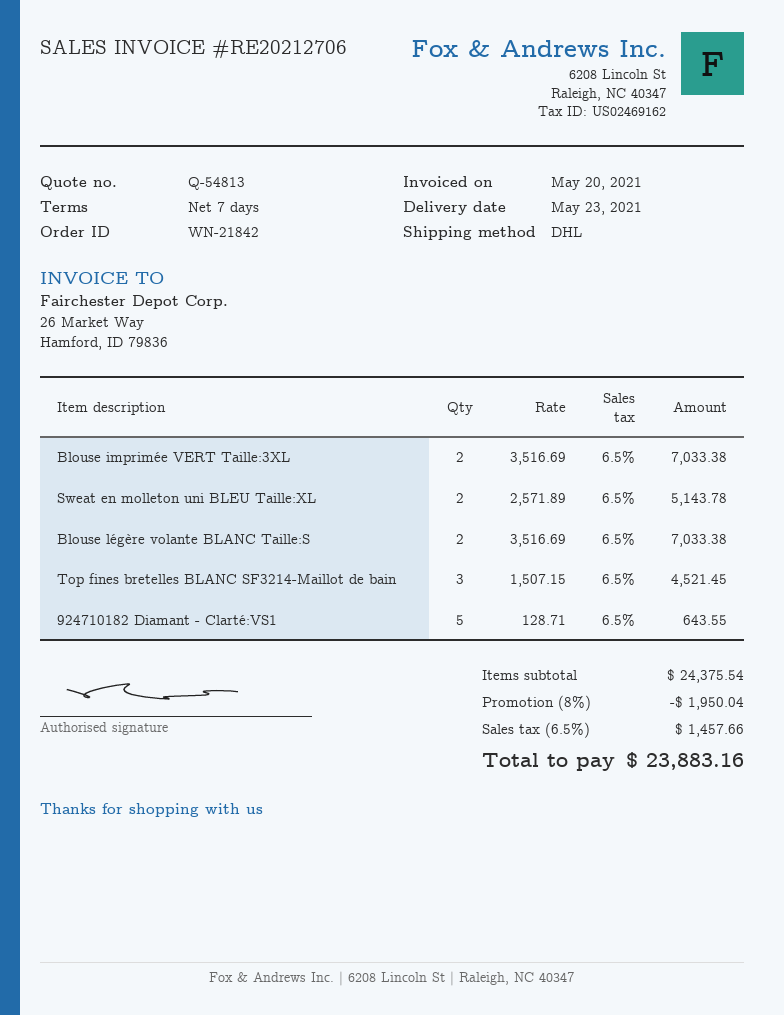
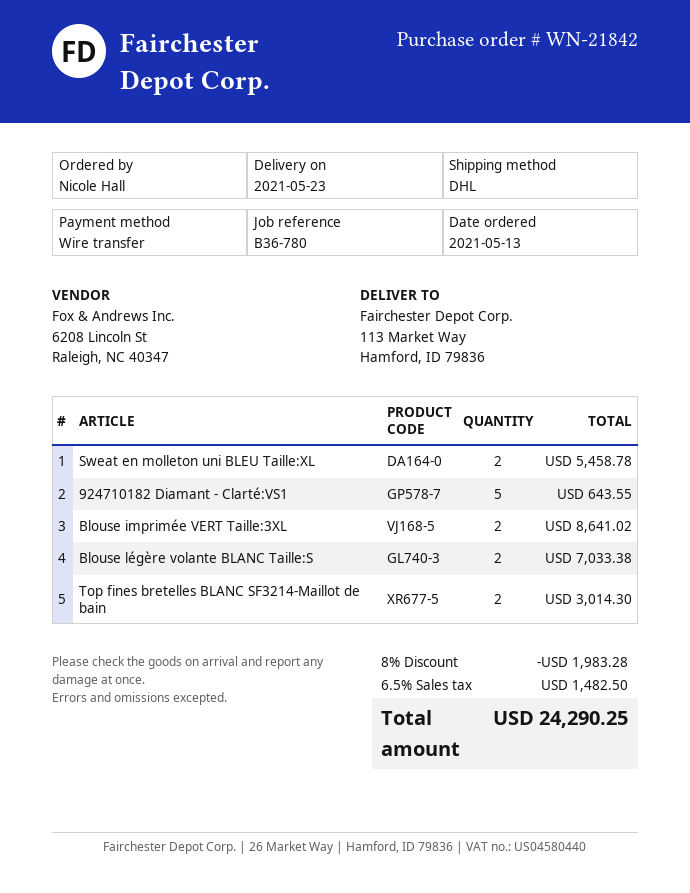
Blouse imprimée VERT Taille:3XL: 2 for 7033.38 -> 2 for 8641.02
Sweat en molleton uni BLEU Taille:XL: 2 for 5143.78 -> 2 for 5458.78
Top fines bretelles BLANC SF3214-Maillot de bain: 3 for 4521.45 -> 2 for 3014.30
discount: 8% = 1950.04 -> 8% = 1983.28
tax: 6.5% = 1457.66 -> 6.5% = 1482.50
total: 23883.16 -> 24290.25

